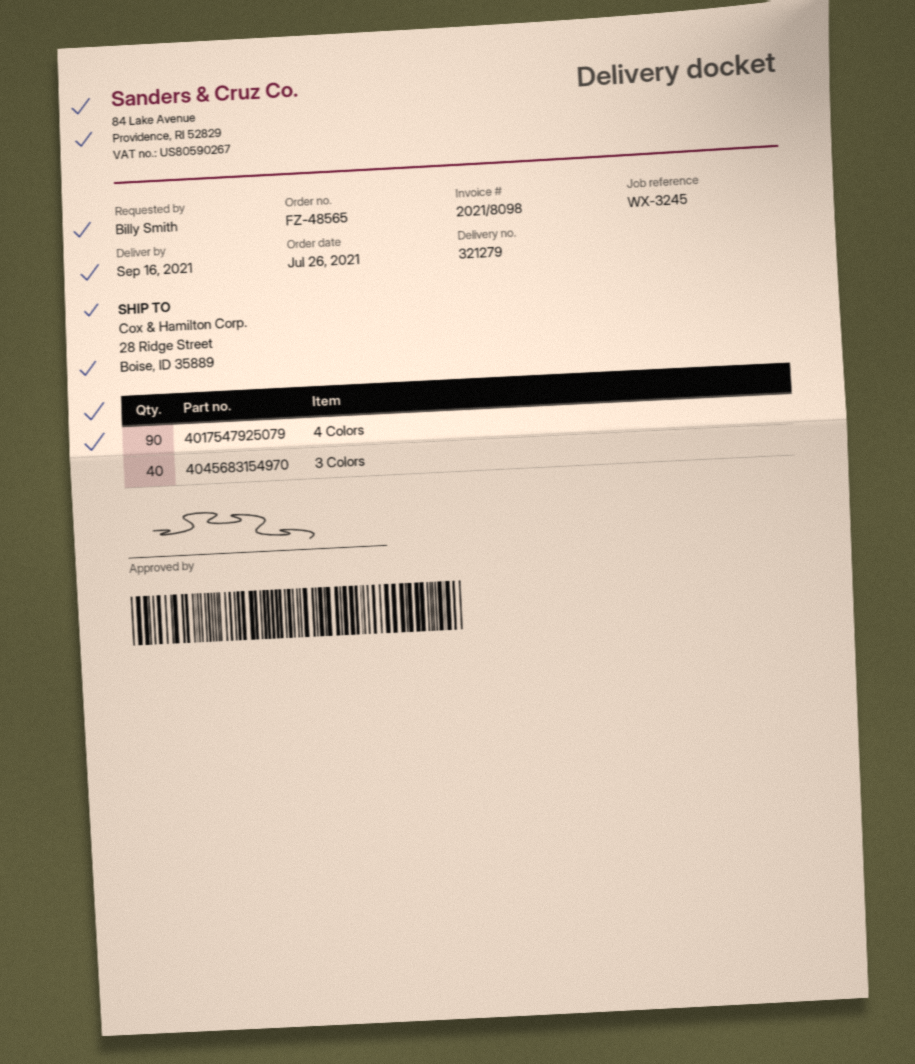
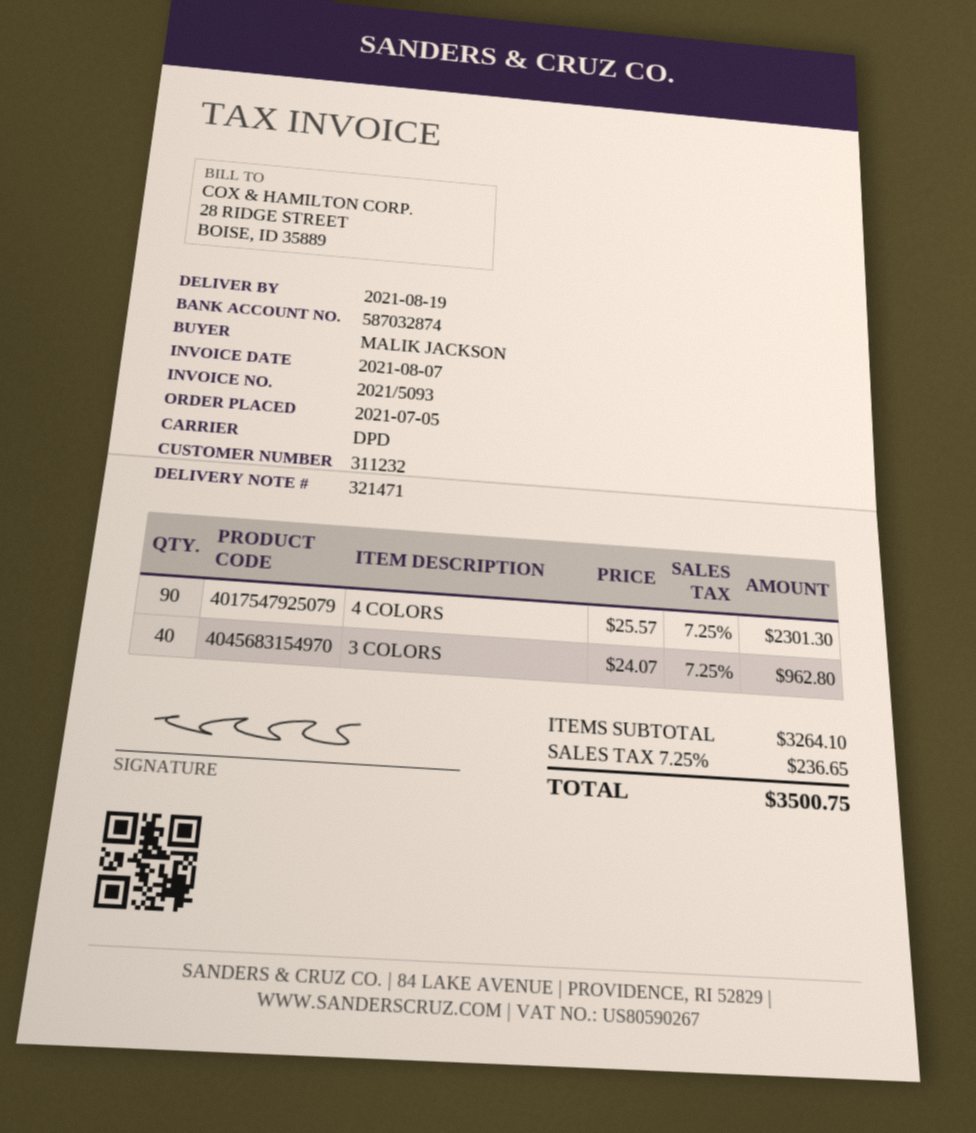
order date: 2021-07-26 -> 2021-07-05
delivery note number: 321279 -> 321471
delivery date: 2021-09-16 -> 2021-08-19
invoice number: 2021/8098 -> 2021/5093
ordered by: Billy Smith -> MALIK JACKSON

